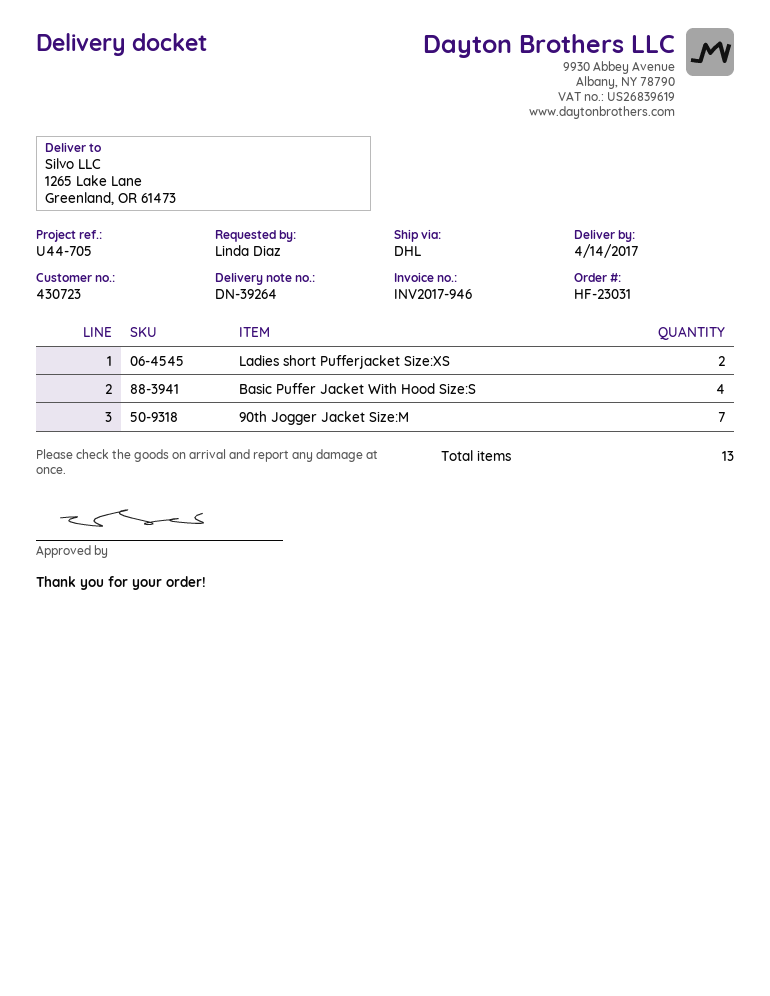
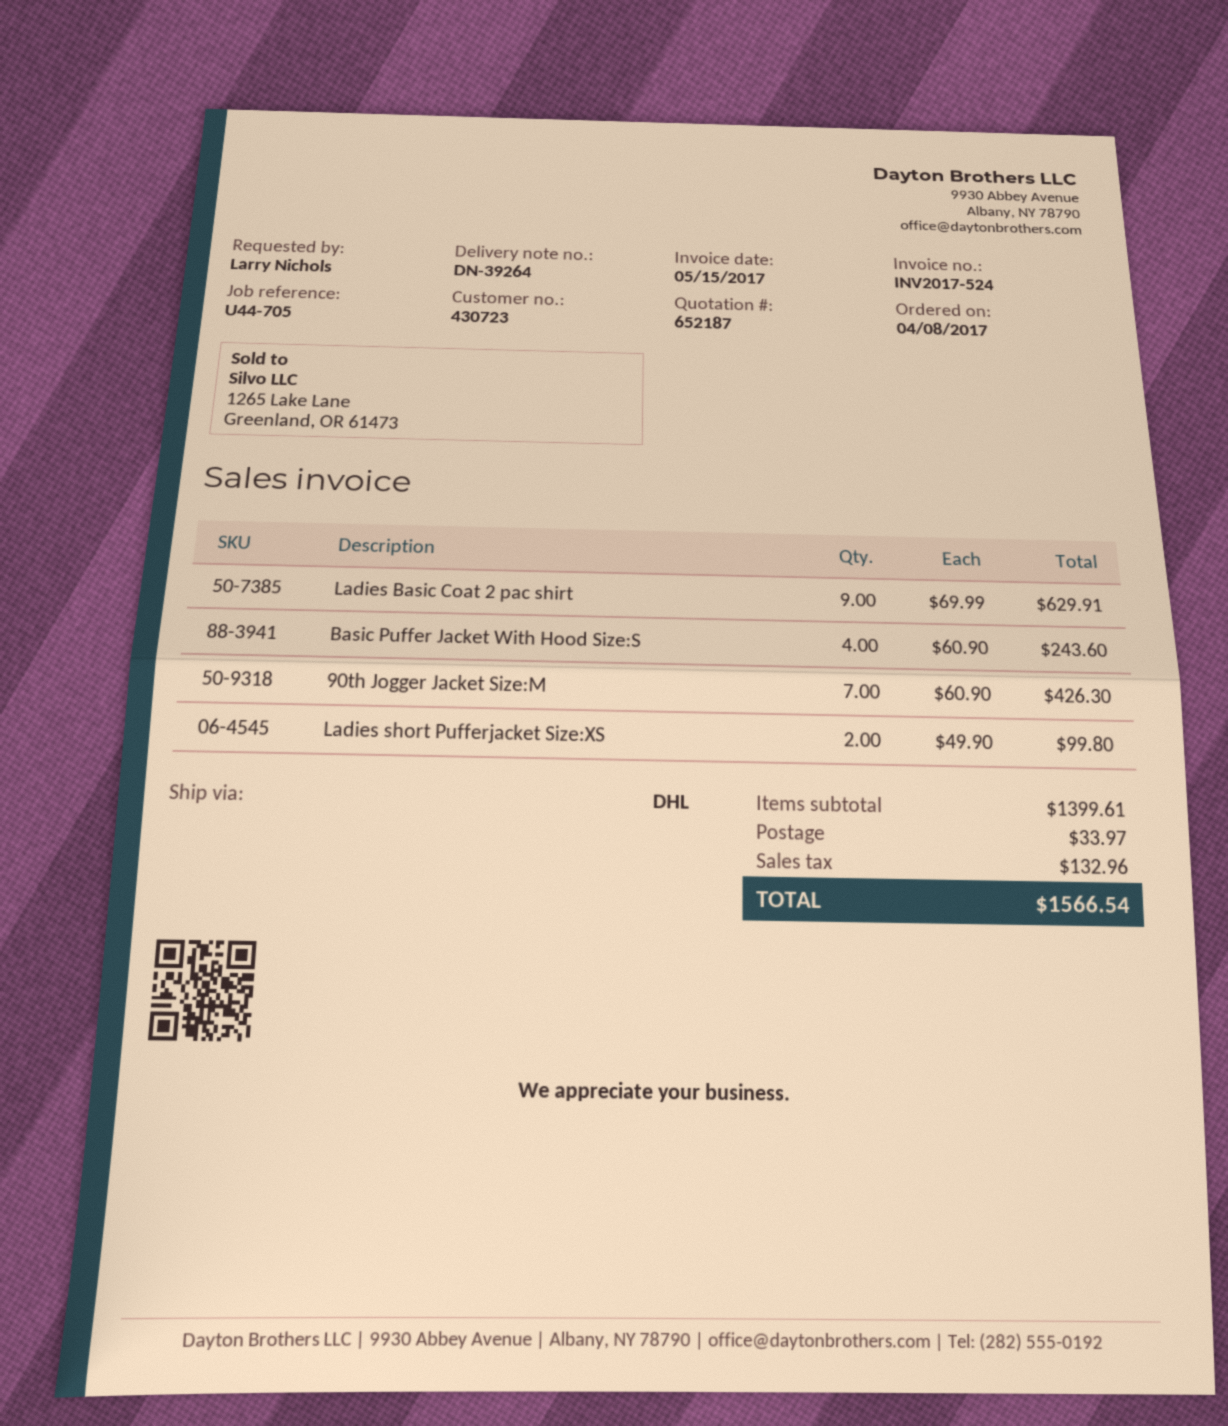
invoice number: INV2017-946 -> INV2017-524
ordered by: Linda Diaz -> Larry Nichols
Ladies Basic Coat 2 pac shirt: none -> 9

